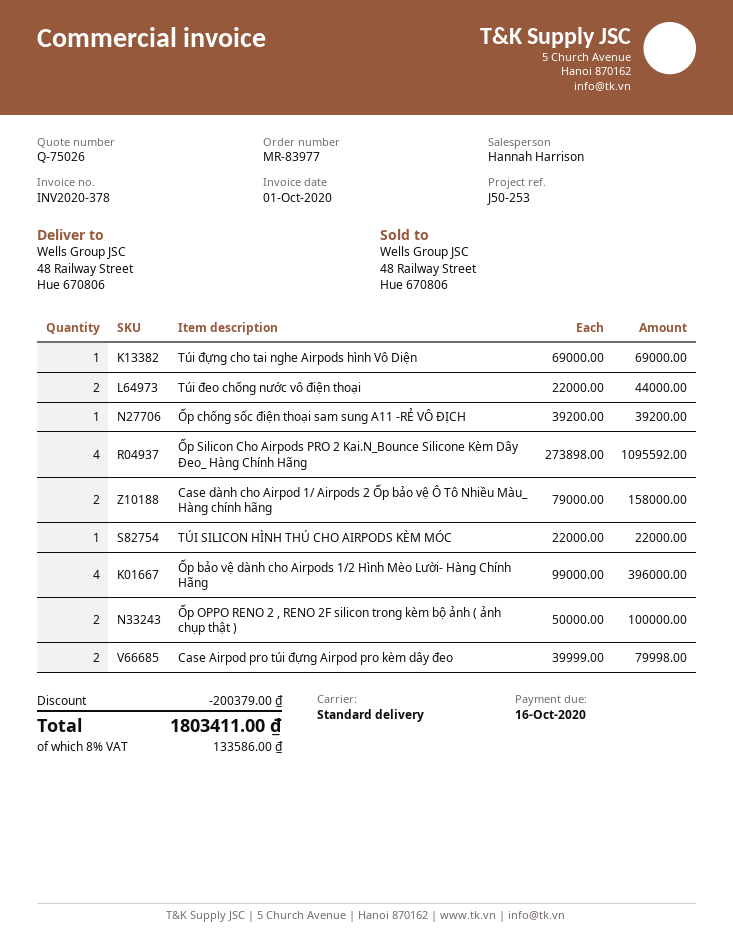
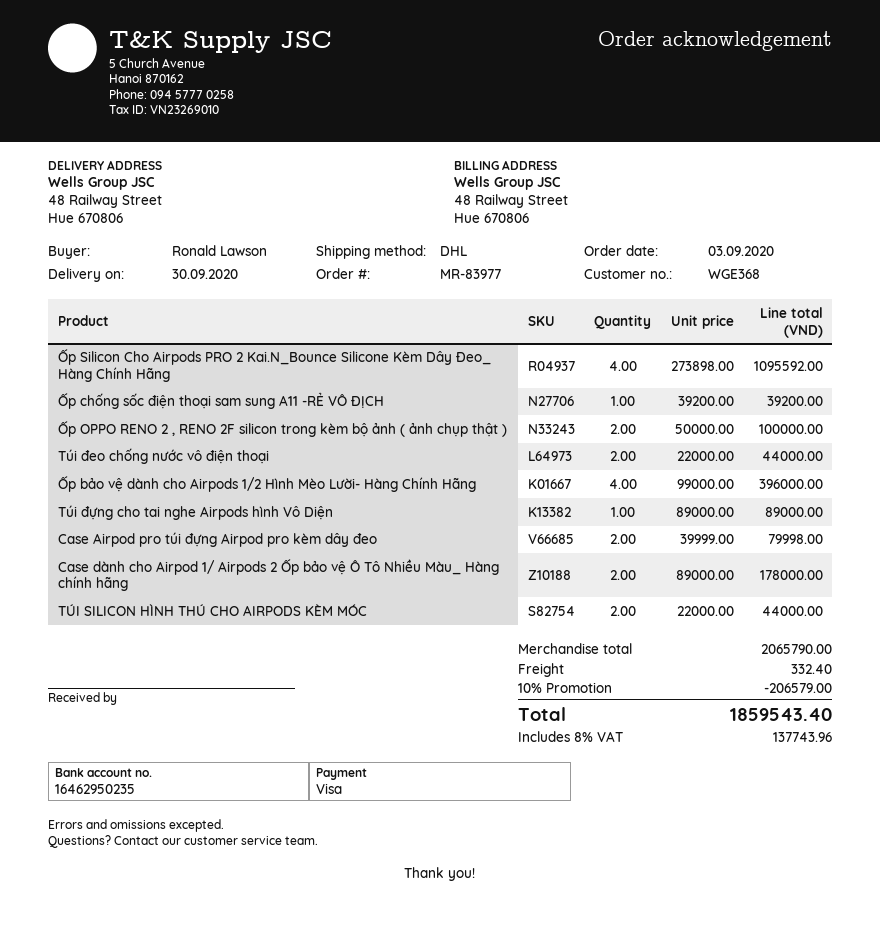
shipping method: standard -> DHL
Túi đựng cho tai nghe Airpods hình Vô Diện: 1 x 69000.00 = 69000.00 -> 1 x 89000.00 = 89000.00
Case dành cho Airpod 1/ Airpods 2 Ốp bảo vệ Ô Tô Nhiều Màu_ Hàng chính hãng: 2 x 79000.00 = 158000.00 -> 2 x 89000.00 = 178000.00
TÚI SILICON HÌNH THÚ CHO AIRPODS KÈM MÓC: 1 x 22000.00 = 22000.00 -> 2 x 22000.00 = 44000.00
discount: 200379.00 -> 206579.00
shipping: none -> 332.40
tax: 8% = 133586.00 -> 8% = 137743.96
total: 1803411.00 -> 1859543.40

